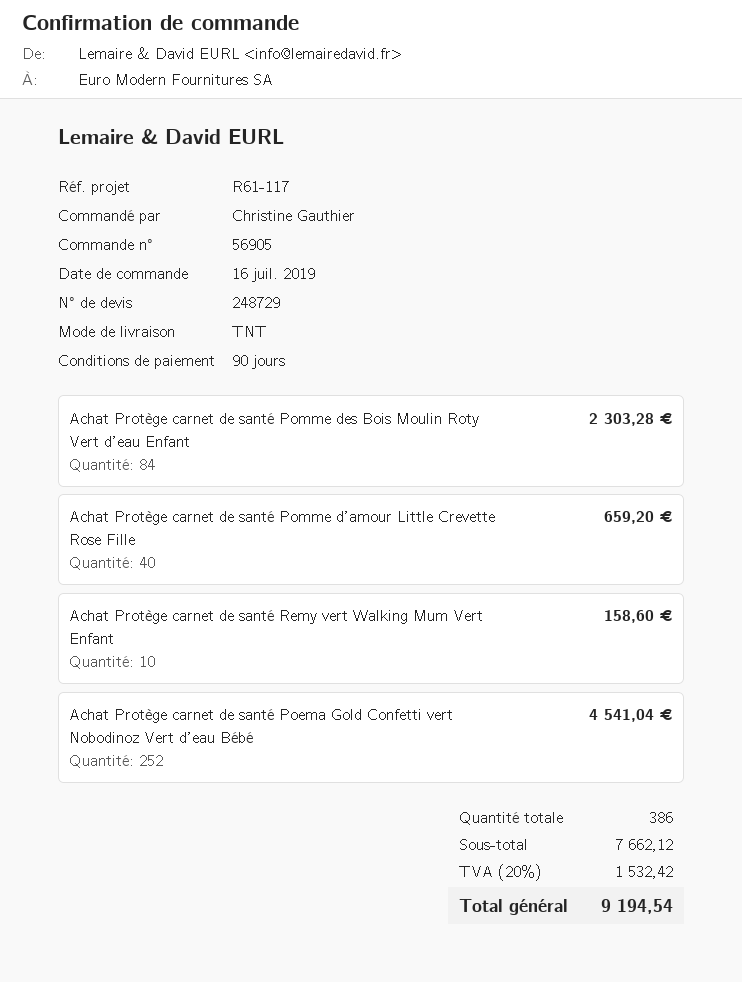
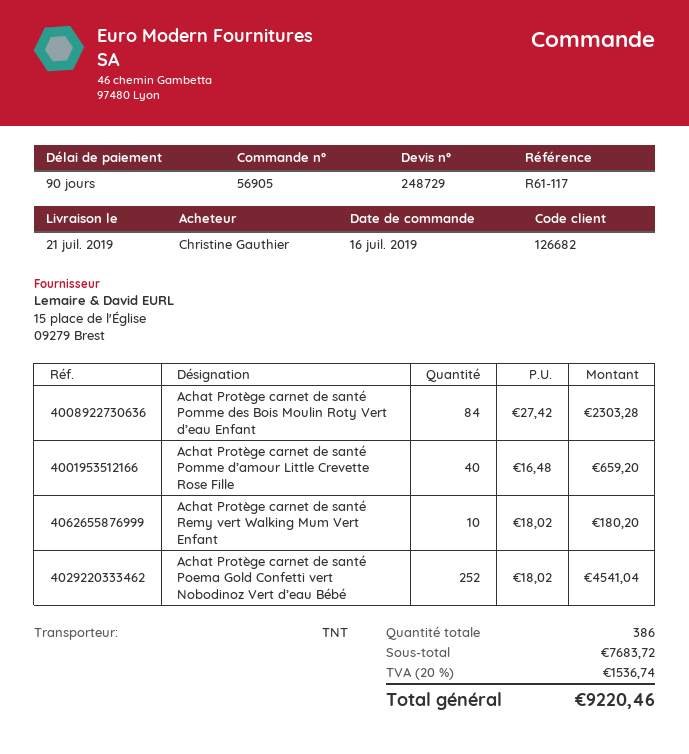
Achat Protège carnet de santé Remy vert Walking Mum Vert Enfant: 10 for 158.60 -> 10 for 180.20
subtotal: 7662.12 -> 7683.72
tax: 20% = 1532.42 -> 20% = 1536.74
total: 9194.54 -> 9220.46

